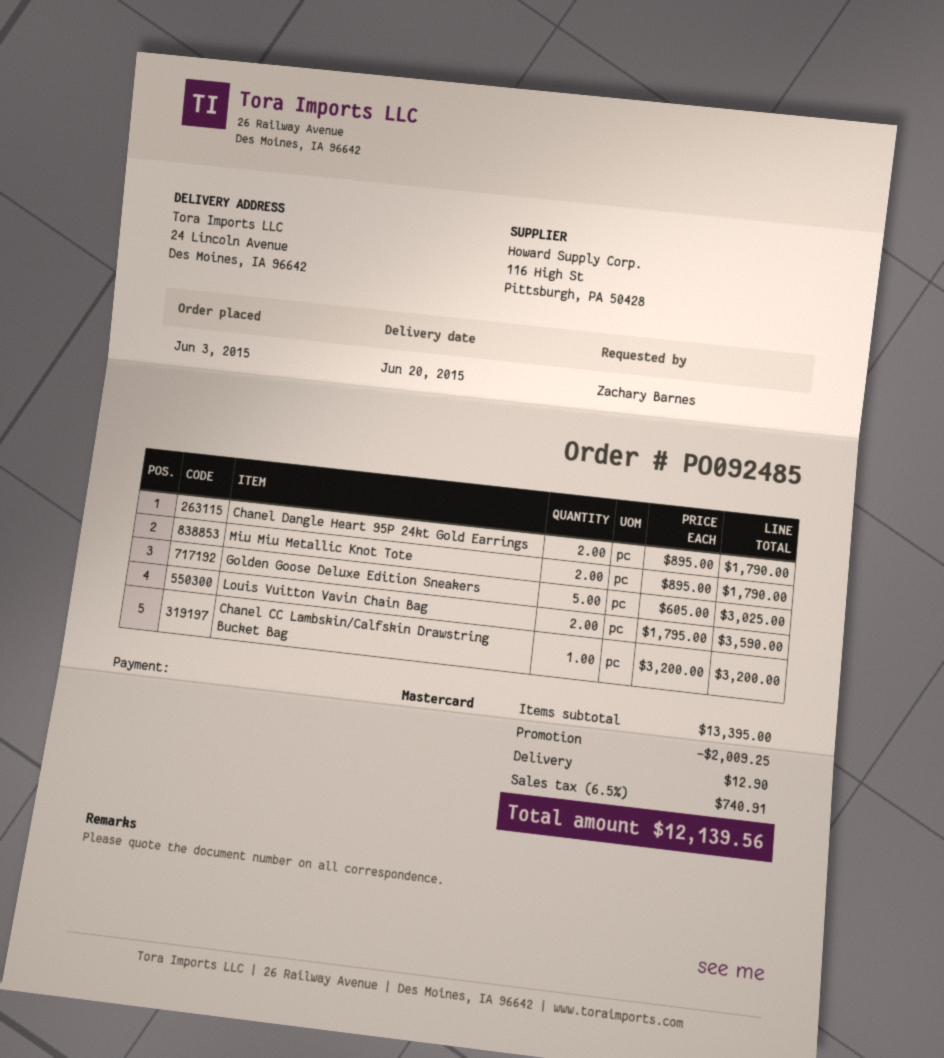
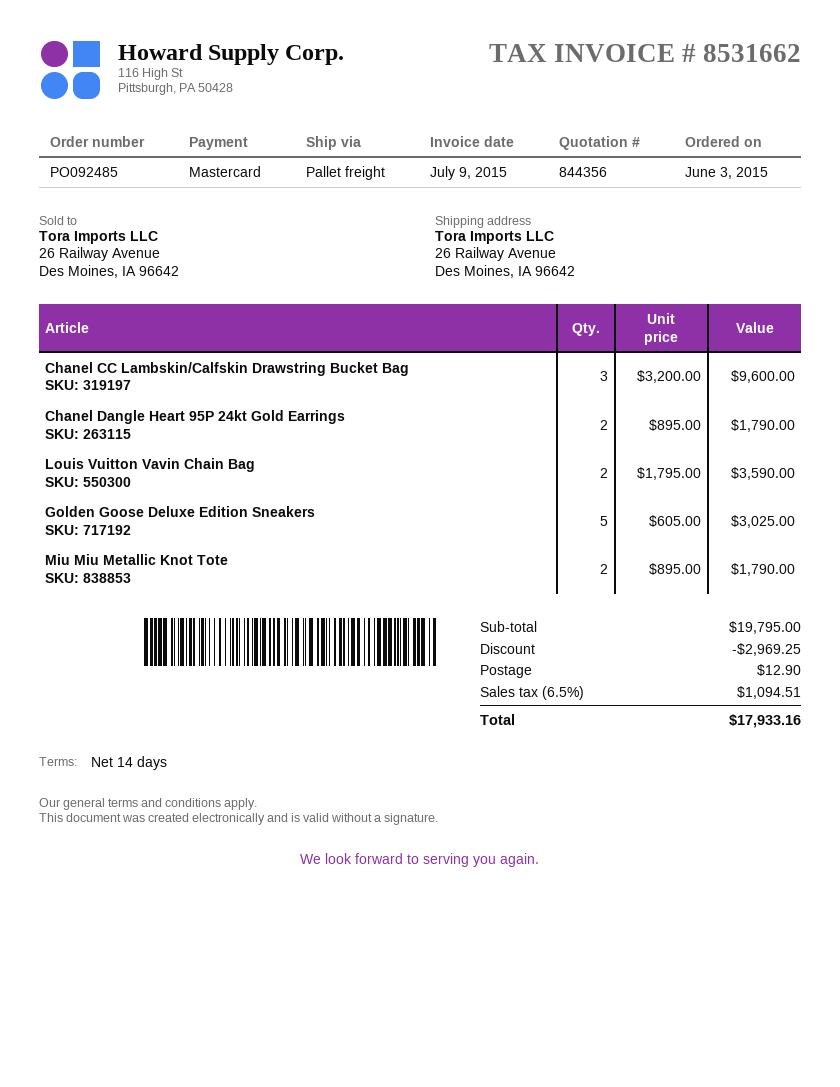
ship to: 24 Lincoln Avenue, Des Moines, IA 96642 -> 26 Railway Avenue, Des Moines, IA 96642
Chanel CC Lambskin/Calfskin Drawstring Bucket Bag: 1 x 3200.00 = 3200.00 -> 3 x 3200.00 = 9600.00
subtotal: 13395.00 -> 19795.00
discount: 2009.25 -> 2969.25
tax: 6.5% = 740.91 -> 6.5% = 1094.51
total: 12139.56 -> 17933.16

